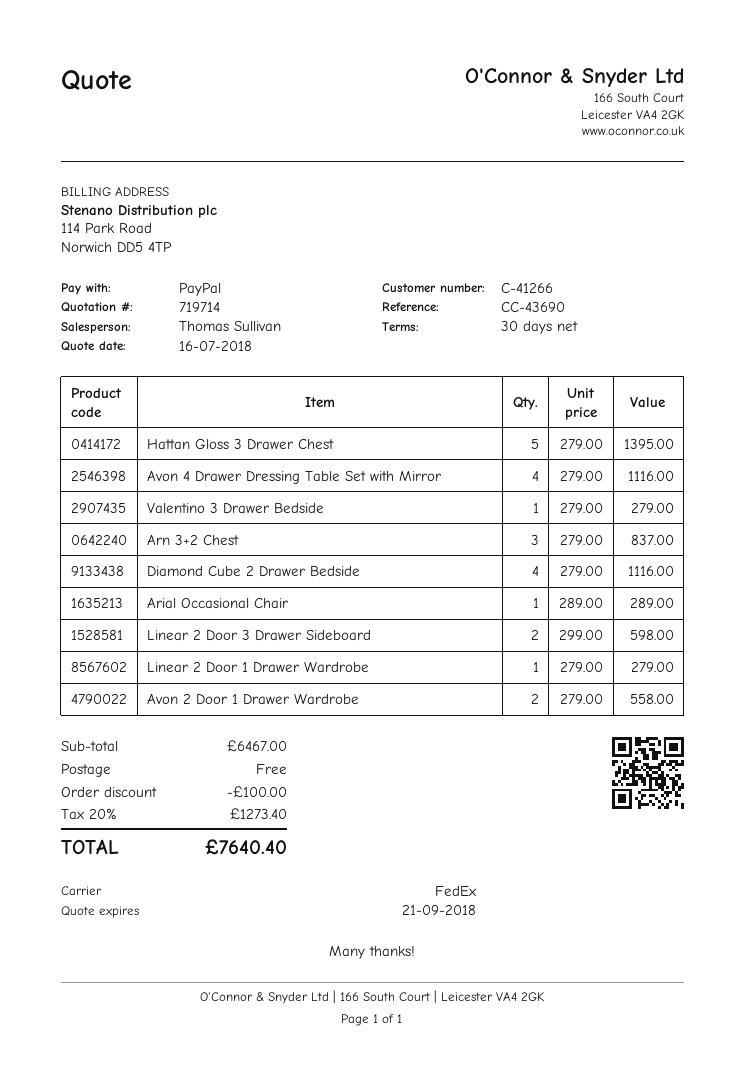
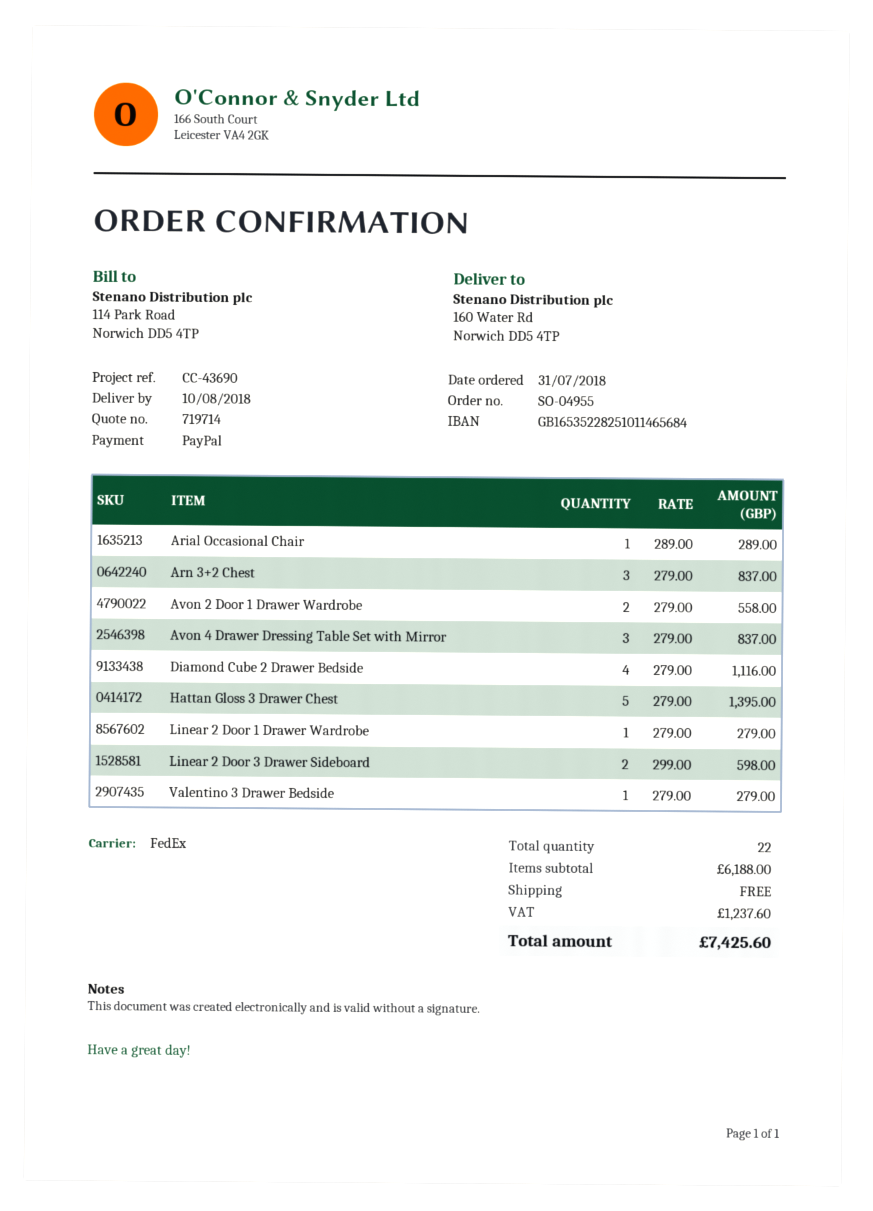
Avon 4 Drawer Dressing Table Set with Mirror: 4 x 279.00 = 1116.00 -> 3 x 279.00 = 837.00
subtotal: 6467.00 -> 6188.00
discount: 100.00 -> none
tax: 1273.40 -> 1237.60
total: 7640.40 -> 7425.60

